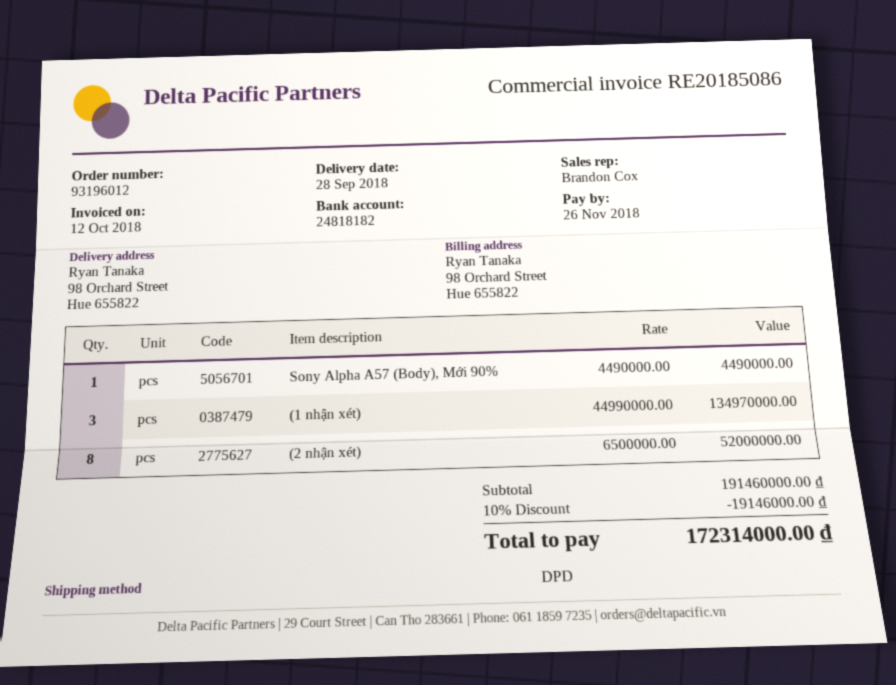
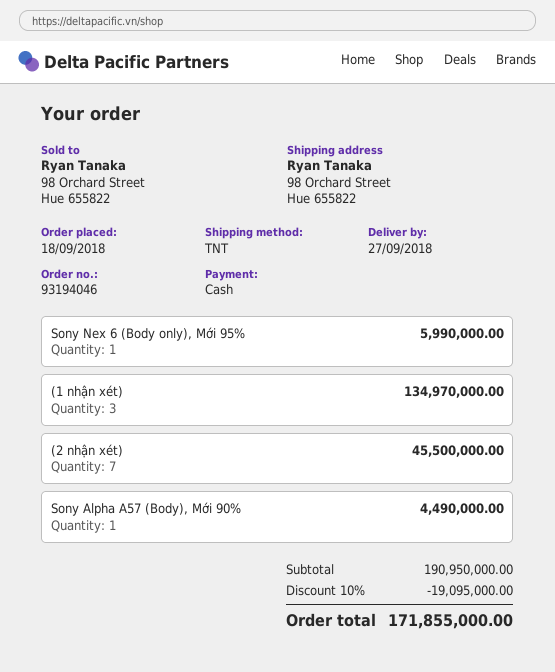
order number: 93196012 -> 93194046
delivery date: 2018-09-28 -> 2018-09-27
shipping method: DPD -> TNT
(2 nhận xét): 8 for 52000000.00 -> 7 for 45500000.00
Sony Nex 6 (Body only), Mới 95%: none -> 1 for 5990000.00
subtotal: 191460000.00 -> 190950000.00
discount: 10% = 19146000.00 -> 10% = 19095000.00
total: 172314000.00 -> 171855000.00

